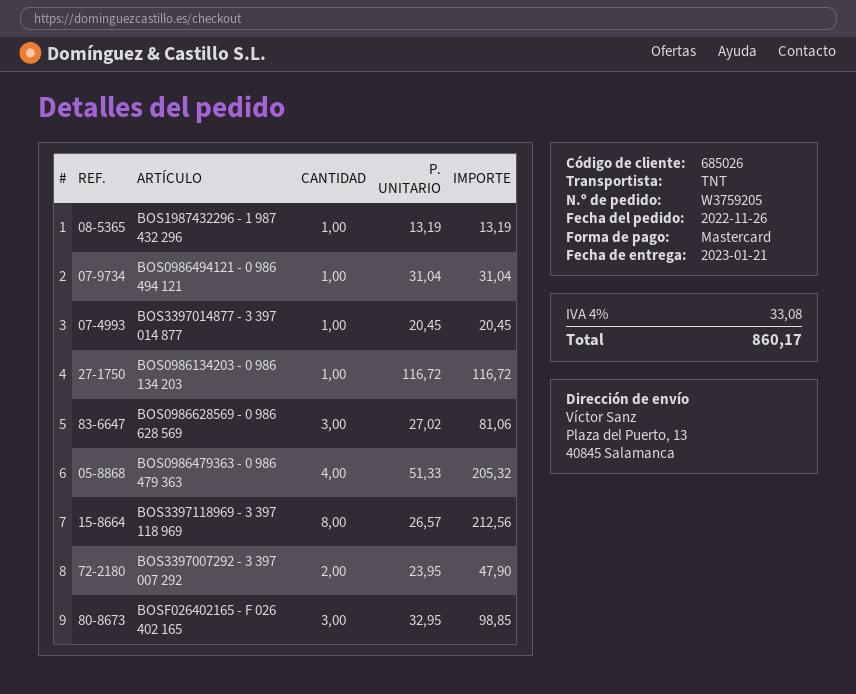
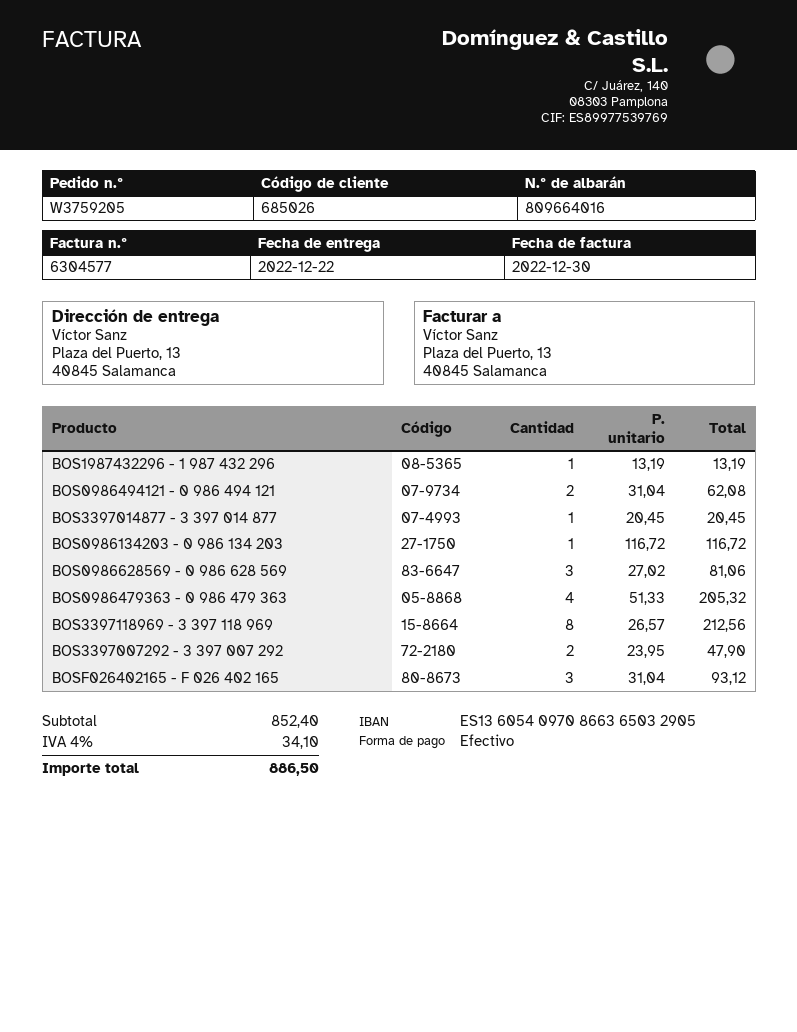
delivery date: 2023-01-21 -> 2022-12-22
payment method: Mastercard -> cash
BOS0986494121 - 0 986 494 121: 1 x 31.04 = 31.04 -> 2 x 31.04 = 62.08
BOSF026402165 - F 026 402 165: 3 x 32.95 = 98.85 -> 3 x 31.04 = 93.12
tax: 4% = 33.08 -> 4% = 34.10
total: 860.17 -> 886.50

